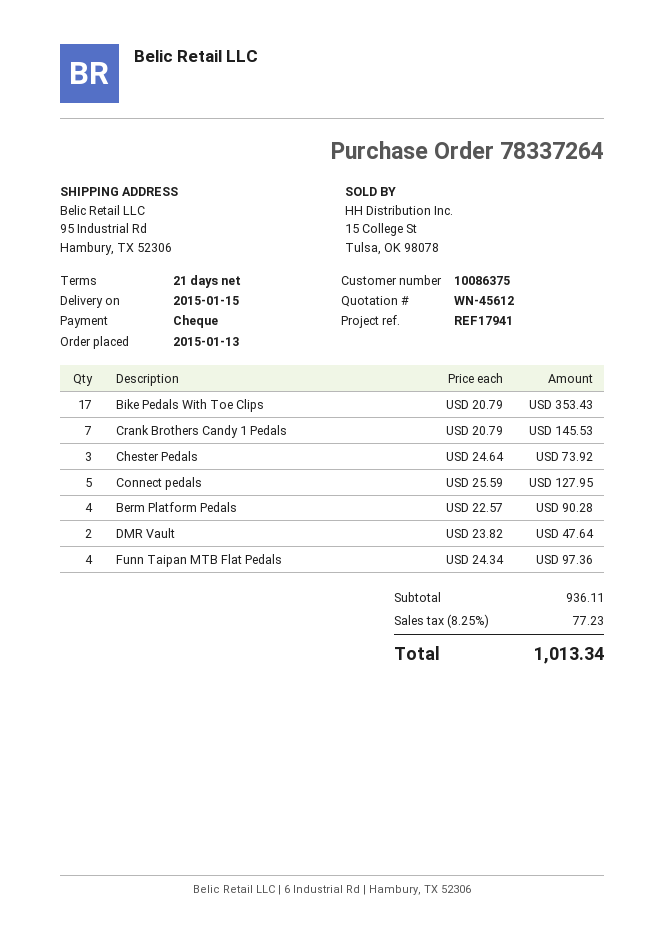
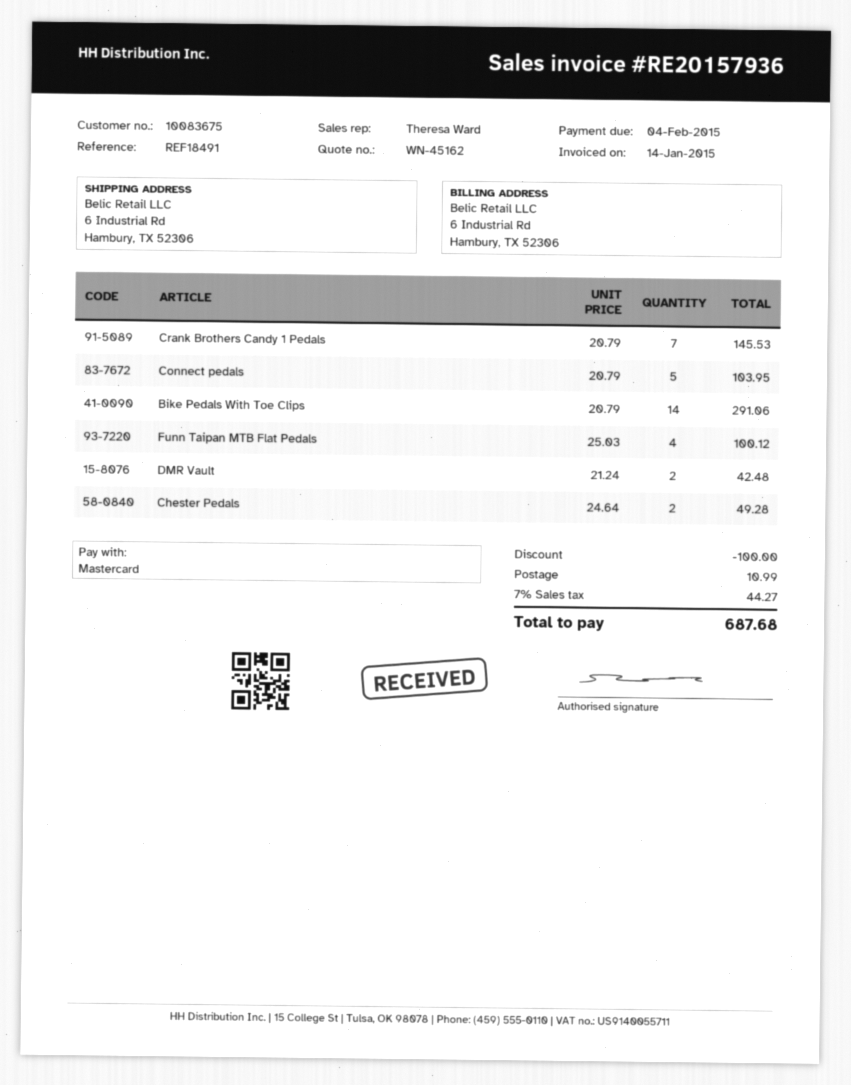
quote number: WN-45612 -> WN-45162
customer number: 10086375 -> 10083675
reference: REF17941 -> REF18491
payment method: cheque -> Mastercard
ship to: 95 Industrial Rd, Hambury, TX 52306 -> 6 Industrial Rd, Hambury, TX 52306
Bike Pedals With Toe Clips: 17 x 20.79 = 353.43 -> 14 x 20.79 = 291.06
Chester Pedals: 3 x 24.64 = 73.92 -> 2 x 24.64 = 49.28
Connect pedals: 5 x 25.59 = 127.95 -> 5 x 20.79 = 103.95
Berm Platform Pedals: 4 x 22.57 = 90.28 -> none
DMR Vault: 2 x 23.82 = 47.64 -> 2 x 21.24 = 42.48
Funn Taipan MTB Flat Pedals: 4 x 24.34 = 97.36 -> 4 x 25.03 = 100.12
discount: none -> 100.00
shipping: none -> 10.99
tax: 8.25% = 77.23 -> 7% = 44.27
total: 1013.34 -> 687.68

